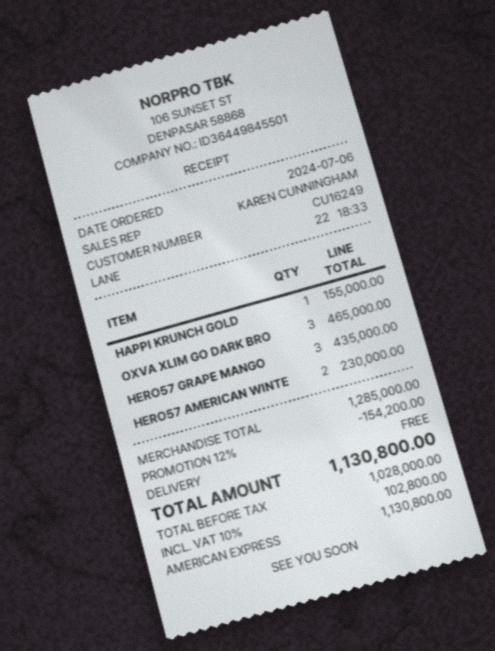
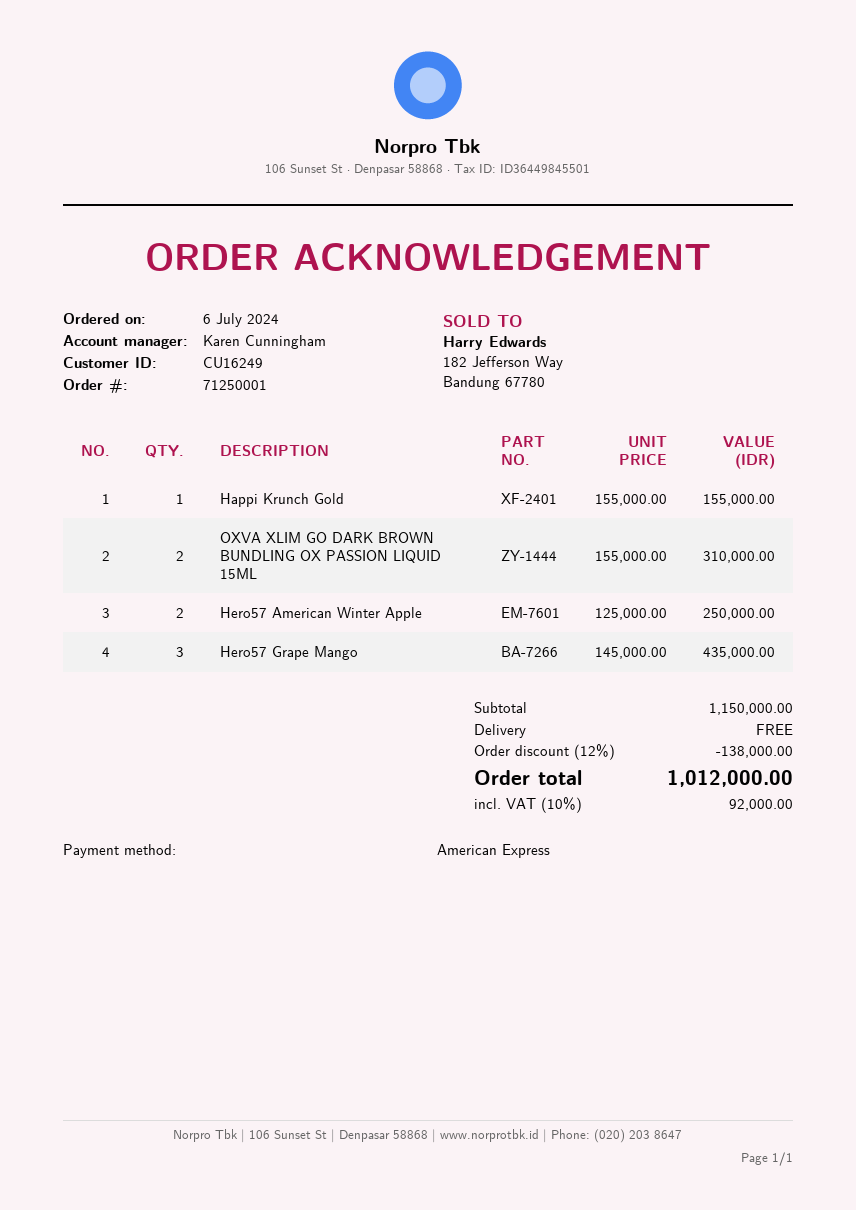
OXVA XLIM GO DARK BRO: 3 for 465000.00 -> 2 for 310000.00
HERO57 AMERICAN WINTE: 2 for 230000.00 -> 2 for 250000.00
subtotal: 1285000.00 -> 1150000.00
discount: 12% = 154200.00 -> 12% = 138000.00
tax: 10% = 102800.00 -> 10% = 92000.00
total: 1130800.00 -> 1012000.00

